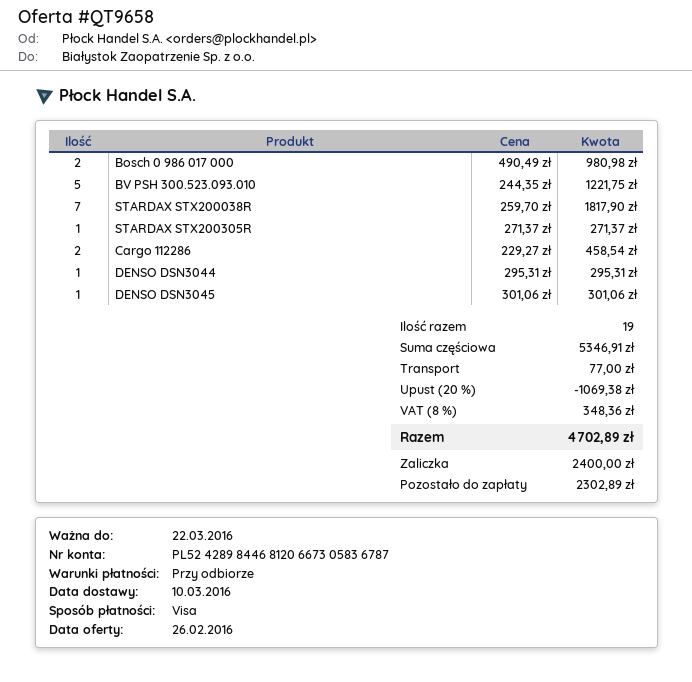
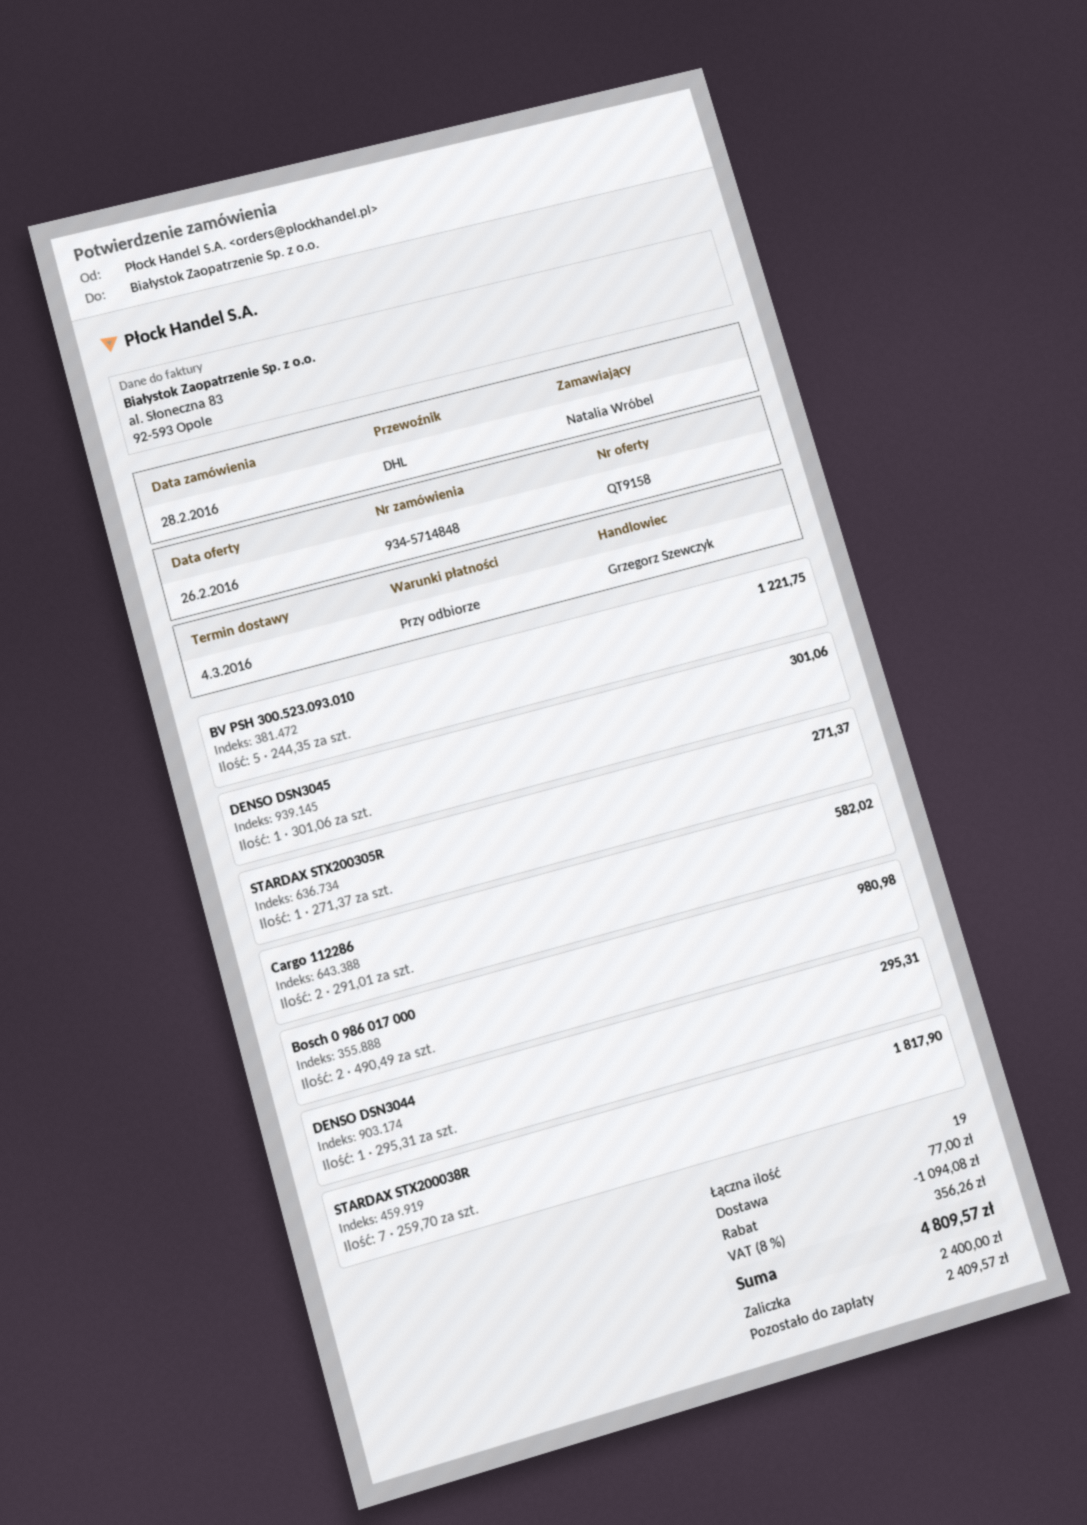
quote number: QT9658 -> QT9158
delivery date: 2016-03-10 -> 2016-03-04
Cargo 112286: 2 x 229.27 = 458.54 -> 2 x 291.01 = 582.02
discount: 1069.38 -> 1094.08
tax: 8% = 348.36 -> 8% = 356.26
total: 4702.89 -> 4809.57
balance: 2302.89 -> 2409.57

